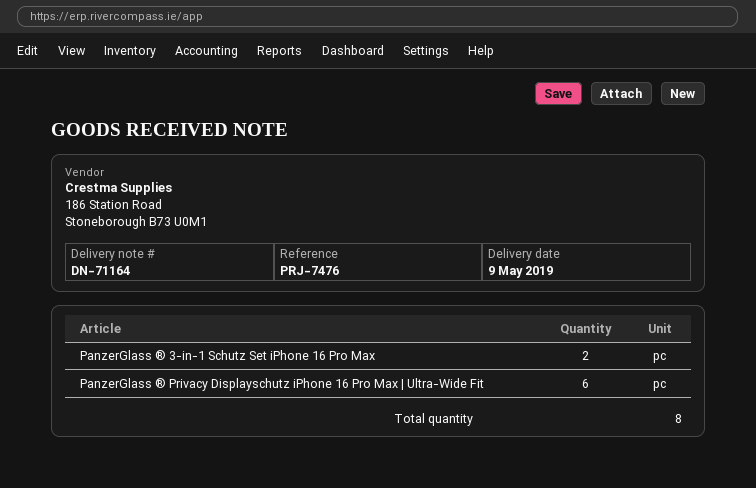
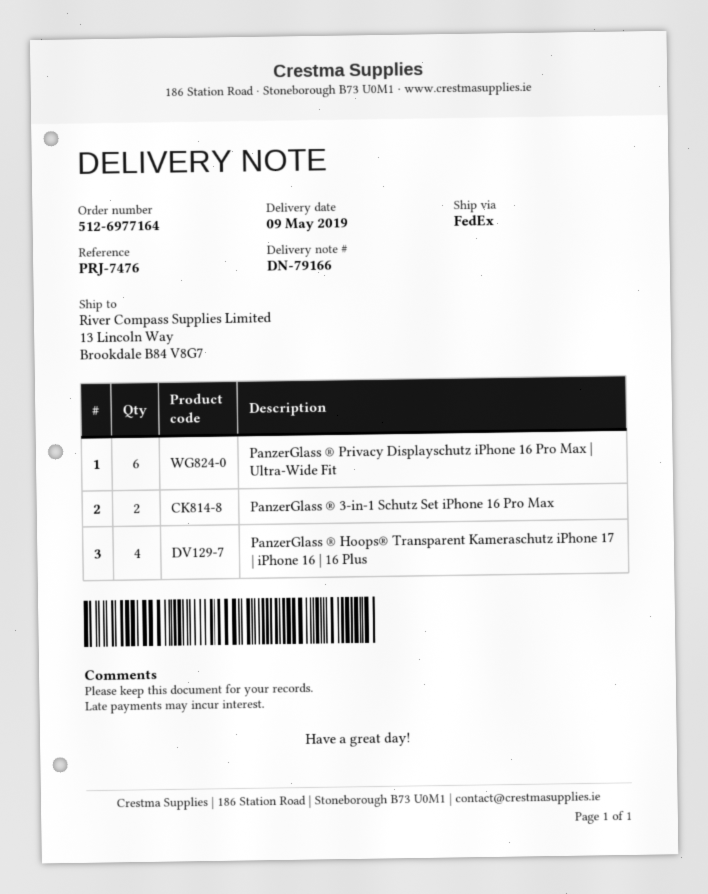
delivery note number: DN-71164 -> DN-79166
PanzerGlass ® Hoops® Transparent Kameraschutz iPhone 17 | iPhone 16 | 16 Plus: none -> 4

